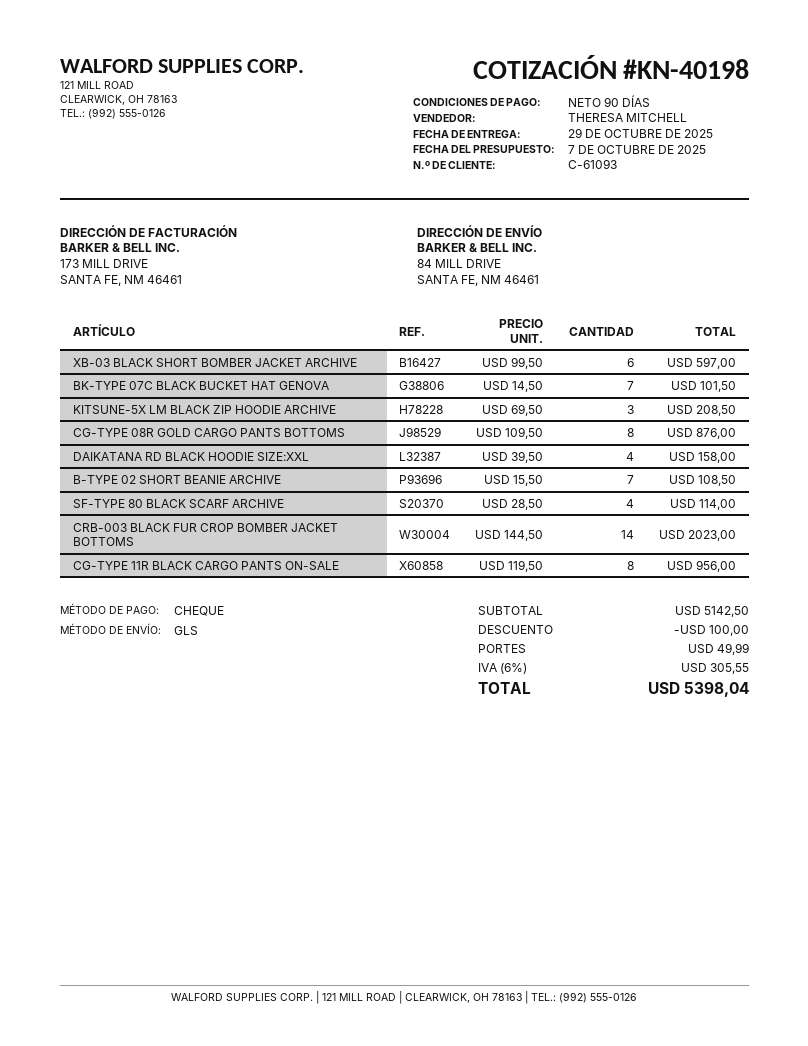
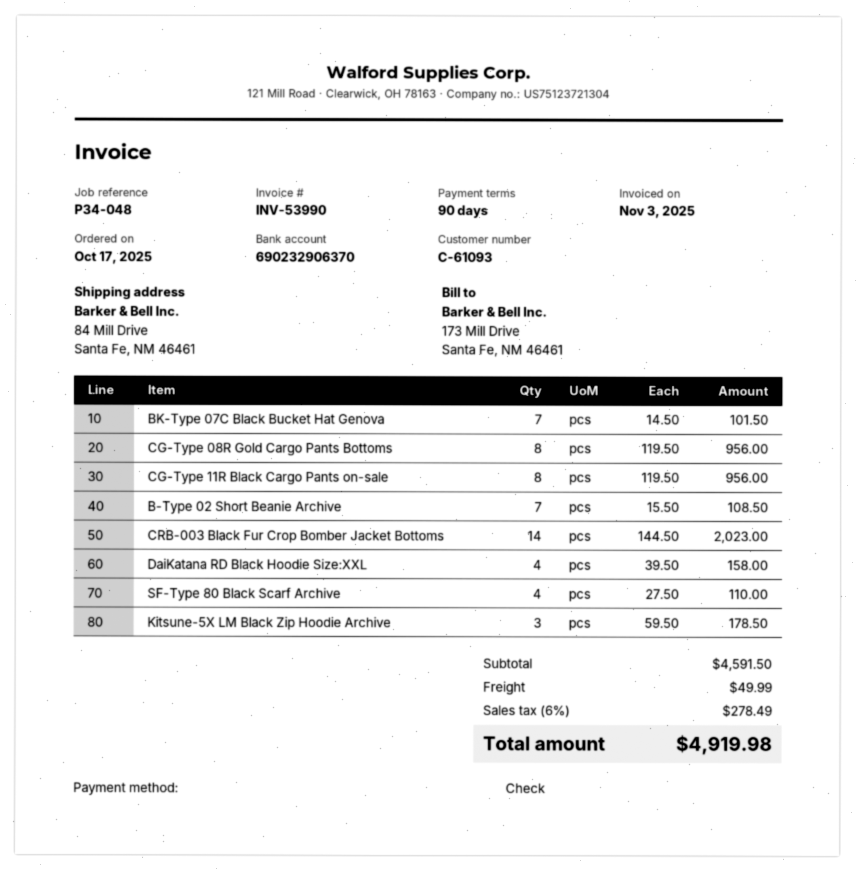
XB-03 BLACK SHORT BOMBER JACKET ARCHIVE: 6 x 99.50 = 597.00 -> none
KITSUNE-5X LM BLACK ZIP HOODIE ARCHIVE: 3 x 69.50 = 208.50 -> 3 x 59.50 = 178.50
CG-TYPE 08R GOLD CARGO PANTS BOTTOMS: 8 x 109.50 = 876.00 -> 8 x 119.50 = 956.00
SF-TYPE 80 BLACK SCARF ARCHIVE: 4 x 28.50 = 114.00 -> 4 x 27.50 = 110.00
subtotal: 5142.50 -> 4591.50
discount: 100.00 -> none
tax: 6% = 305.55 -> 6% = 278.49
total: 5398.04 -> 4919.98

